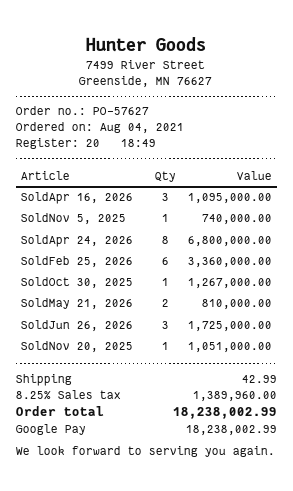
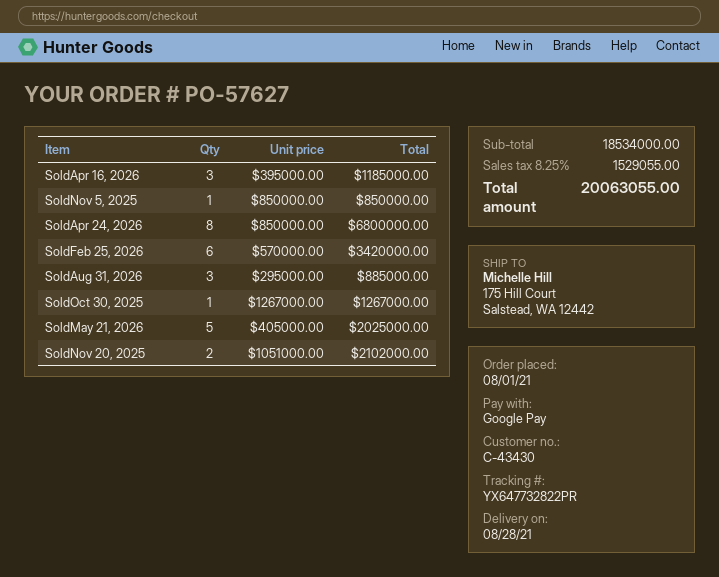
order date: 2021-08-04 -> 2021-08-01
SoldApr 16, 2026: 3 for 1095000.00 -> 3 for 1185000.00
SoldNov 5, 2025: 1 for 740000.00 -> 1 for 850000.00
SoldFeb 25, 2026: 6 for 3360000.00 -> 6 for 3420000.00
SoldMay 21, 2026: 2 for 810000.00 -> 5 for 2025000.00
SoldJun 26, 2026: 3 for 1725000.00 -> none
SoldNov 20, 2025: 1 for 1051000.00 -> 2 for 2102000.00
SoldAug 31, 2026: none -> 3 for 885000.00
shipping: 42.99 -> none
tax: 8.25% = 1389960.00 -> 8.25% = 1529055.00
total: 18238002.99 -> 20063055.00

